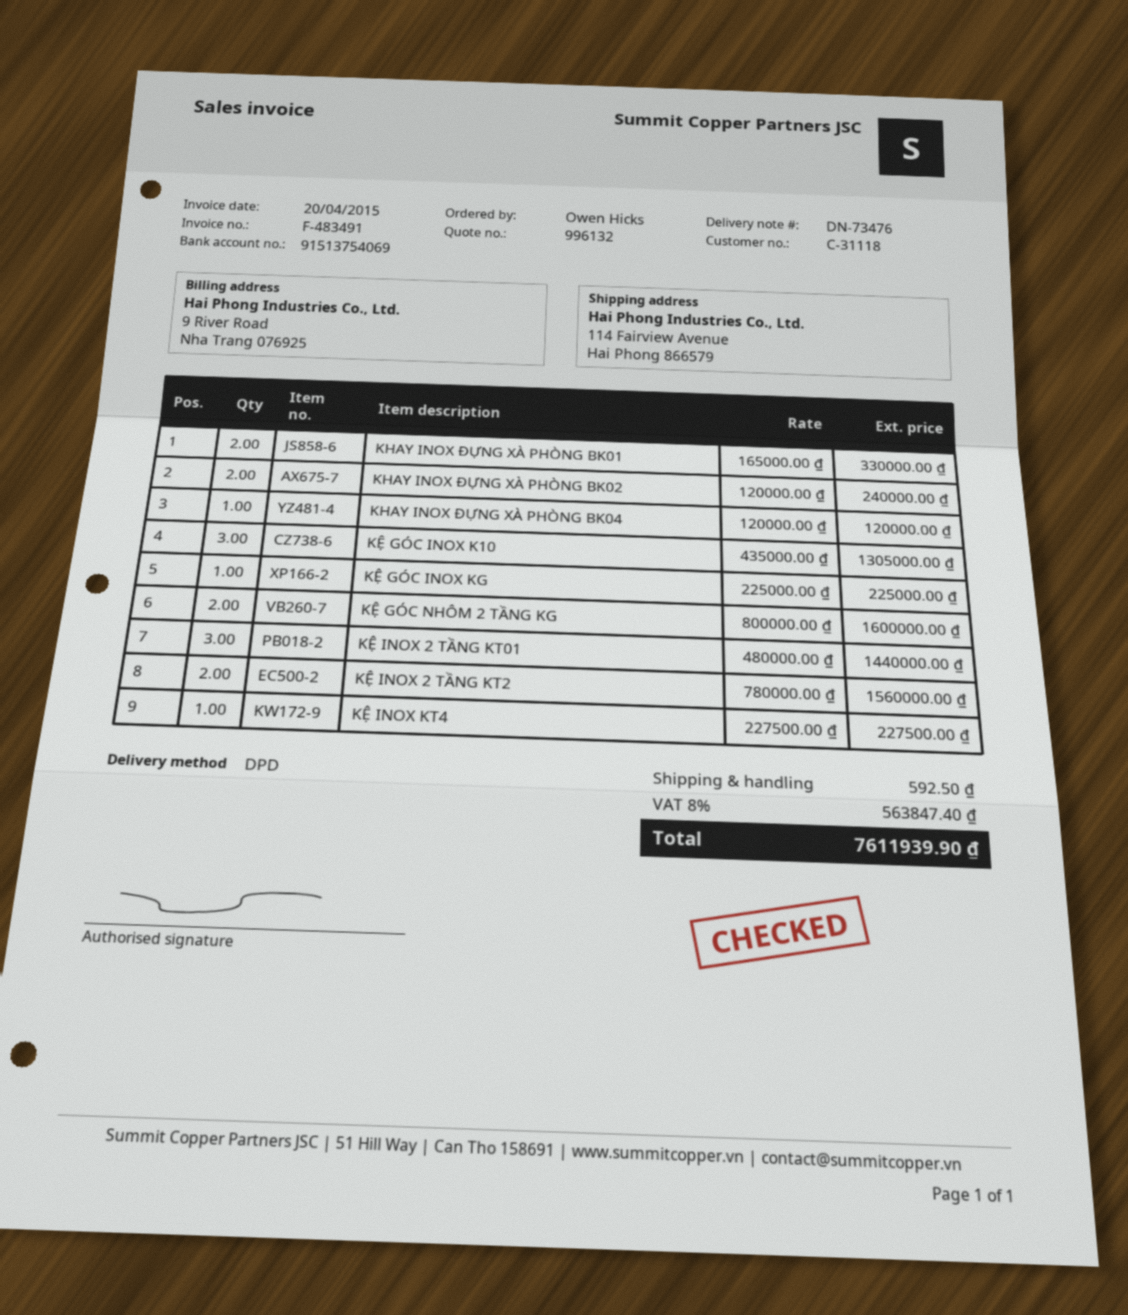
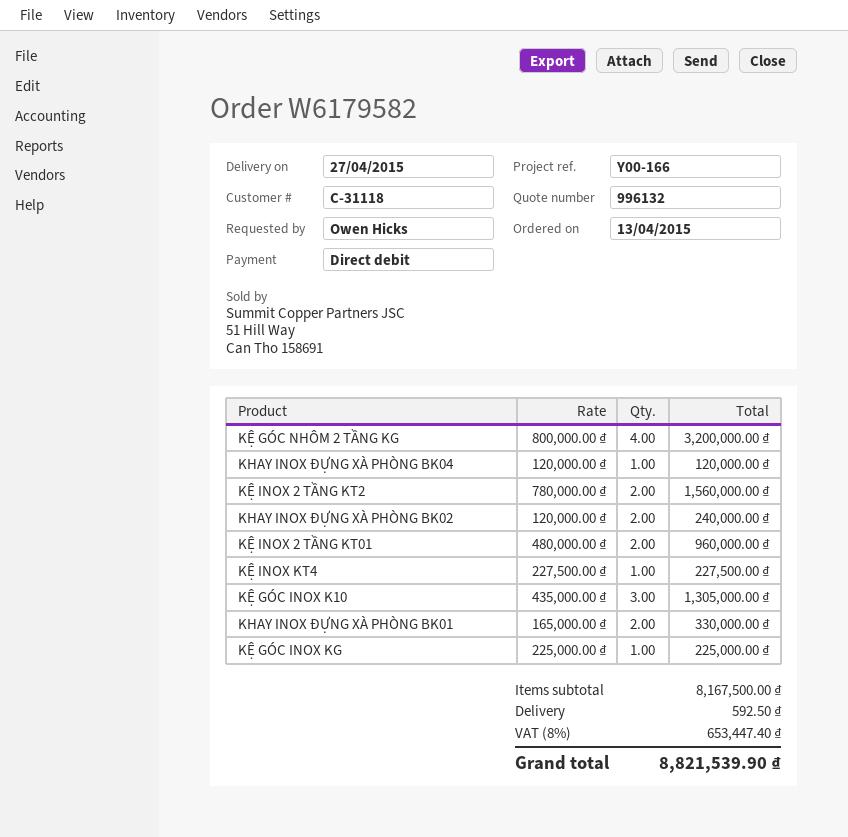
KỆ GÓC NHÔM 2 TẦNG KG: 2 x 800000.00 = 1600000.00 -> 4 x 800000.00 = 3200000.00
KỆ INOX 2 TẦNG KT01: 3 x 480000.00 = 1440000.00 -> 2 x 480000.00 = 960000.00
tax: 8% = 563847.40 -> 8% = 653447.40
total: 7611939.90 -> 8821539.90

